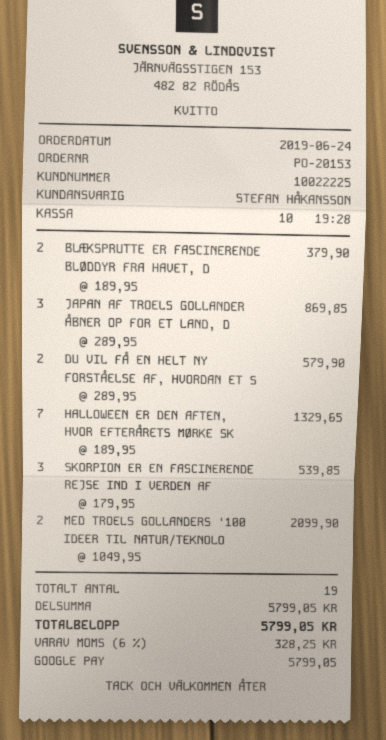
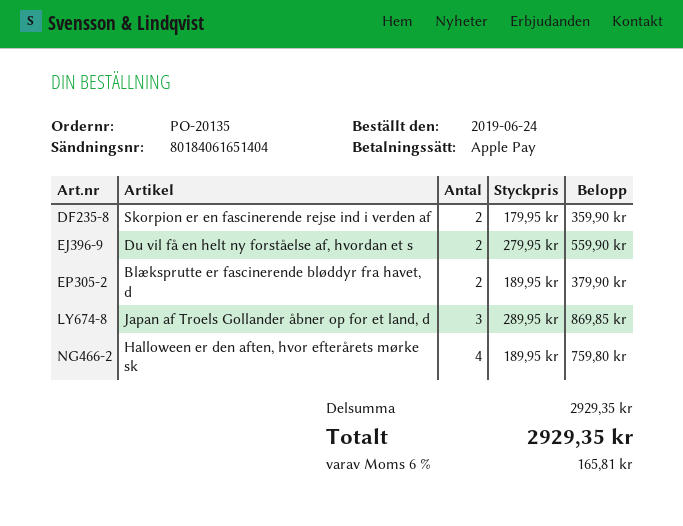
order number: PO-20153 -> PO-20135
payment method: Google Pay -> Apple Pay
DU VIL FÅ EN HELT NY FORSTÅELSE AF, HVORDAN ET S: 2 x 289.95 = 579.90 -> 2 x 279.95 = 559.90
HALLOWEEN ER DEN AFTEN, HVOR EFTERÅRETS MØRKE SK: 7 x 189.95 = 1329.65 -> 4 x 189.95 = 759.80
SKORPION ER EN FASCINERENDE REJSE IND I VERDEN AF: 3 x 179.95 = 539.85 -> 2 x 179.95 = 359.90
MED TROELS GOLLANDERS '100 IDEER TIL NATUR/TEKNOLO: 2 x 1049.95 = 2099.90 -> none
subtotal: 5799.05 -> 2929.35
tax: 6% = 328.25 -> 6% = 165.81
total: 5799.05 -> 2929.35

